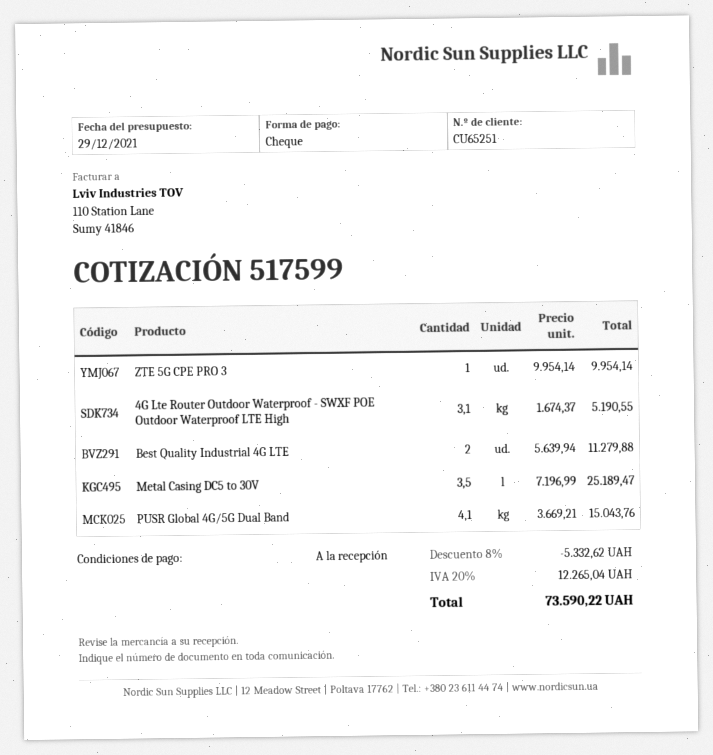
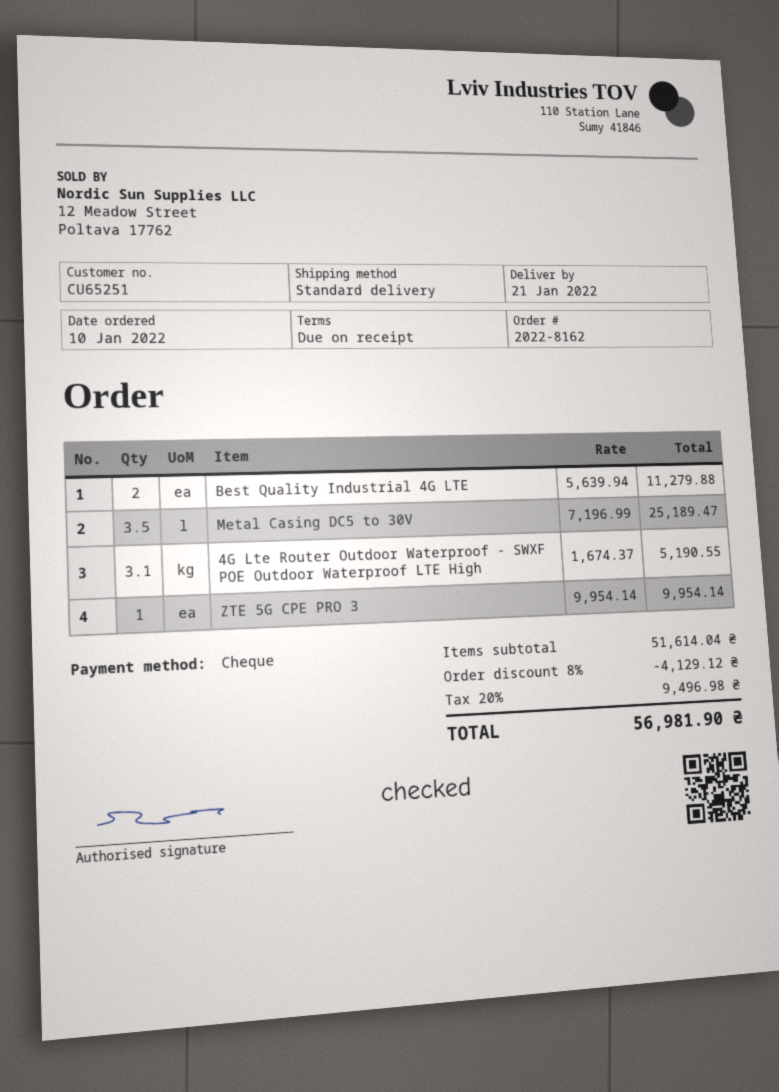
PUSR Global 4G/5G Dual Band: 4.1 x 3669.21 = 15043.76 -> none
discount: 8% = 5332.62 -> 8% = 4129.12
tax: 20% = 12265.04 -> 20% = 9496.98
total: 73590.22 -> 56981.90

